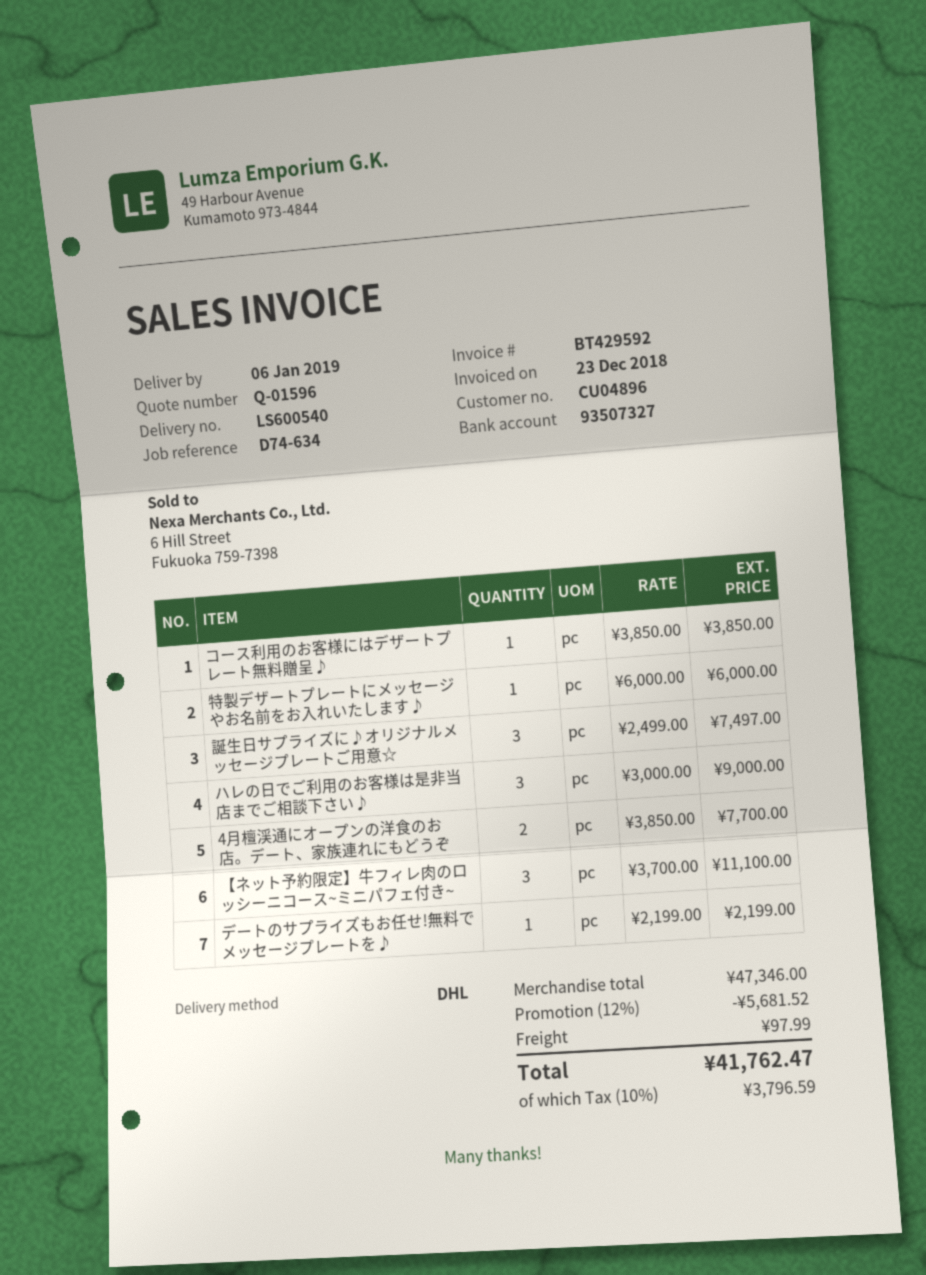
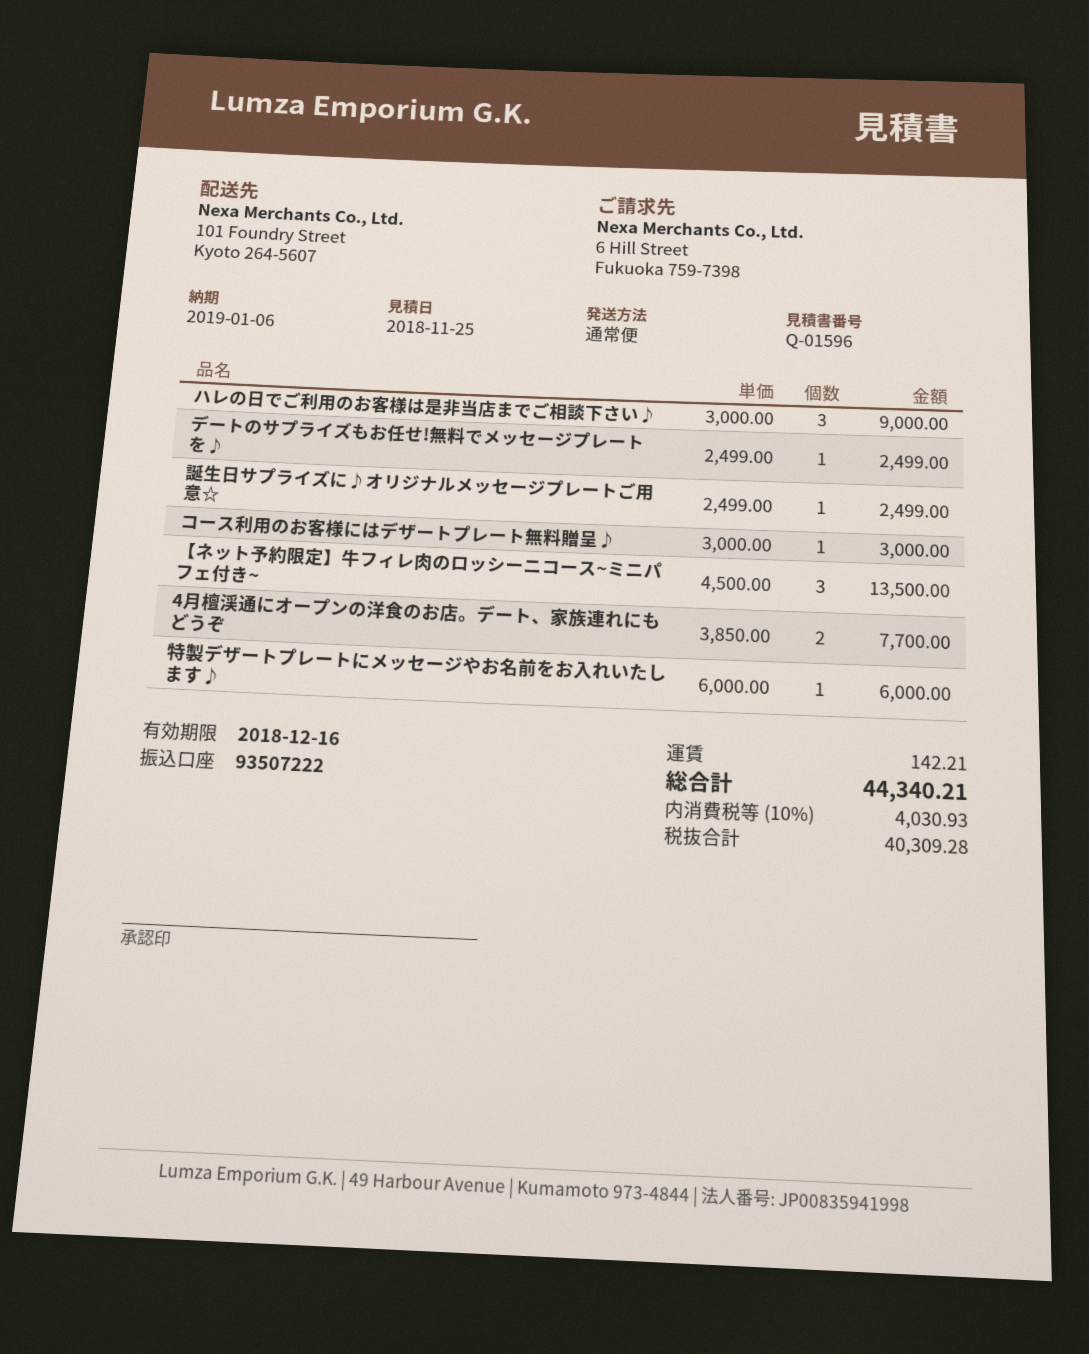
bank account: 93507327 -> 93507222
shipping method: DHL -> standard
コース利用のお客様にはデザートプレート無料贈呈♪: 1 x 3850.00 = 3850.00 -> 1 x 3000.00 = 3000.00
誕生日サプライズに♪オリジナルメッセージプレートご用意☆: 3 x 2499.00 = 7497.00 -> 1 x 2499.00 = 2499.00
【ネット予約限定】牛フィレ肉のロッシーニコース~ミニパフェ付き~: 3 x 3700.00 = 11100.00 -> 3 x 4500.00 = 13500.00
デートのサプライズもお任せ!無料でメッセージプレートを♪: 1 x 2199.00 = 2199.00 -> 1 x 2499.00 = 2499.00
discount: 12% = 5681.52 -> none
shipping: 97.99 -> 142.21
tax: 10% = 3796.59 -> 10% = 4030.93
total: 41762.47 -> 44340.21

